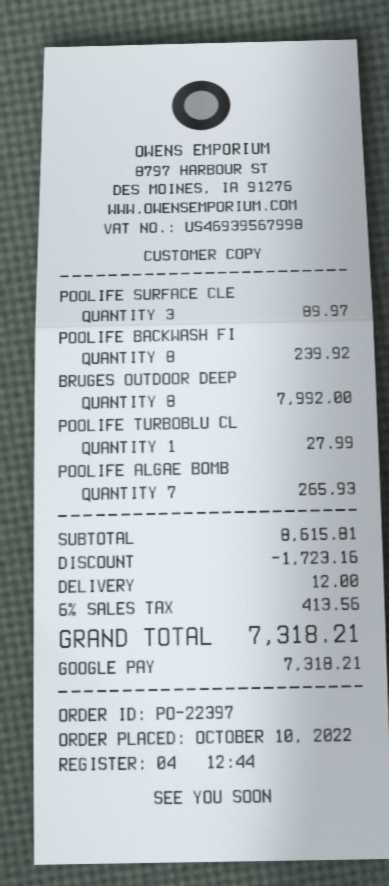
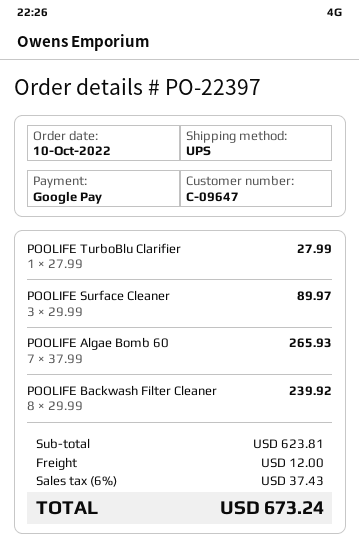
BRUGES OUTDOOR DEEP: 8 for 7992.00 -> none
subtotal: 8615.81 -> 623.81
discount: 1723.16 -> none
tax: 6% = 413.56 -> 6% = 37.43
total: 7318.21 -> 673.24

